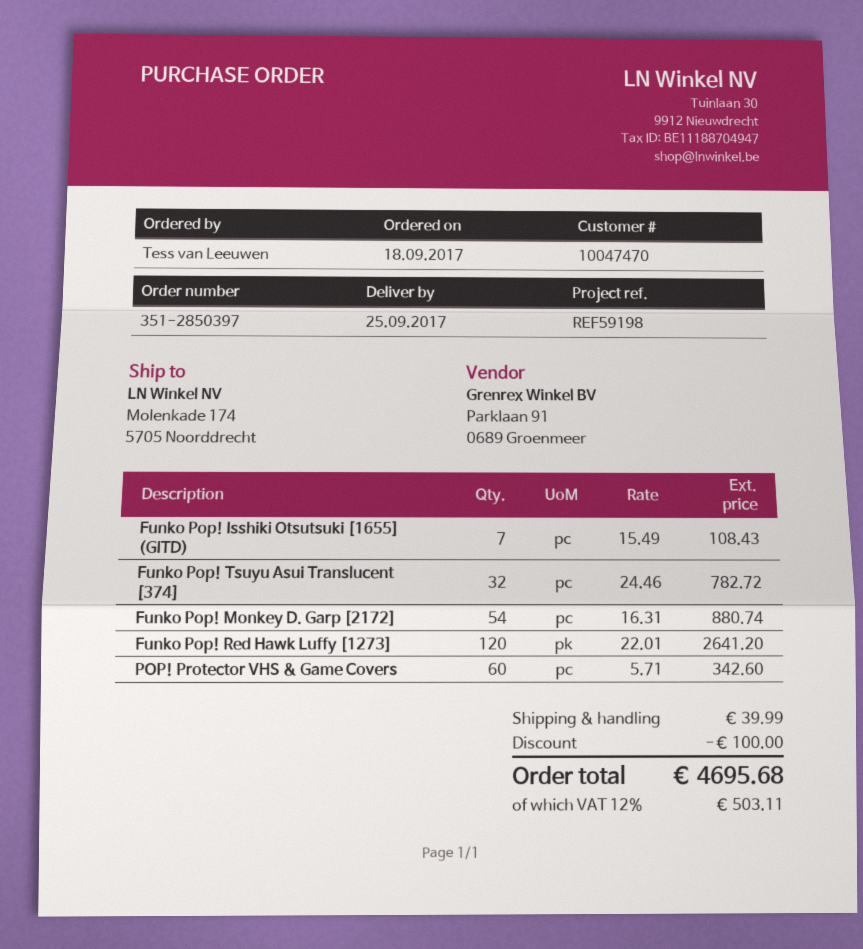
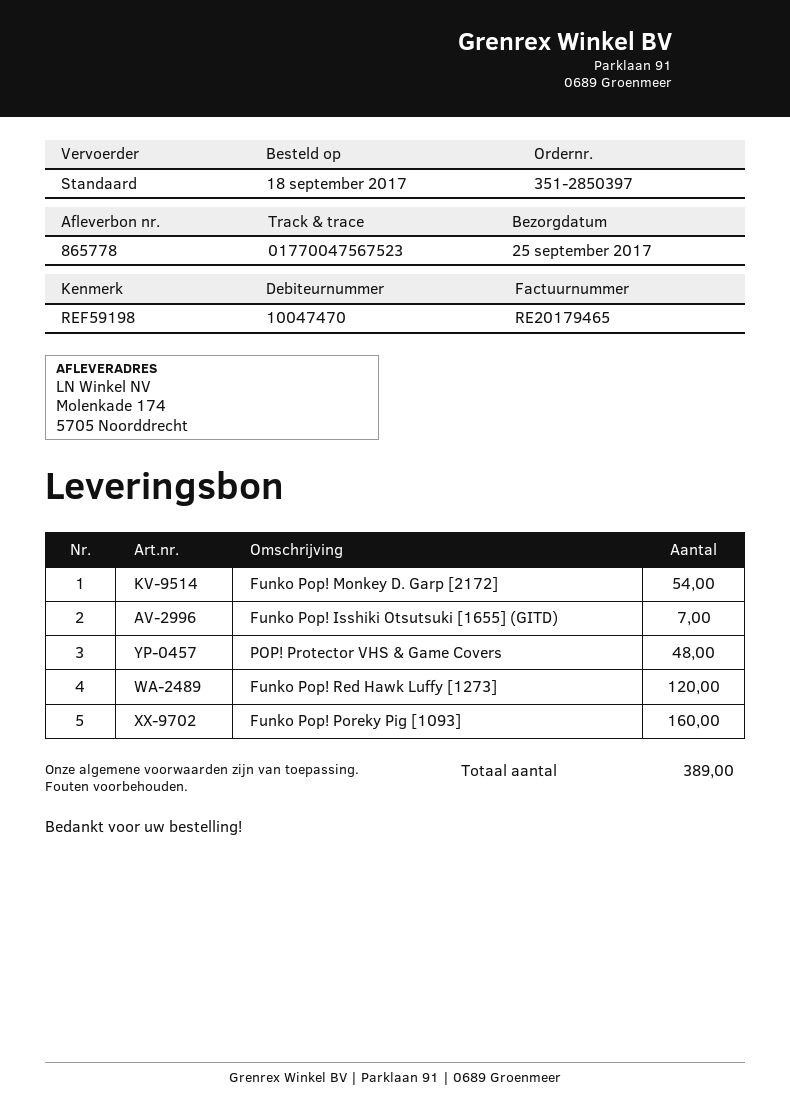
Funko Pop! Tsuyu Asui Translucent [374]: 32 -> none
POP! Protector VHS & Game Covers: 60 -> 48
Funko Pop! Poreky Pig [1093]: none -> 160

